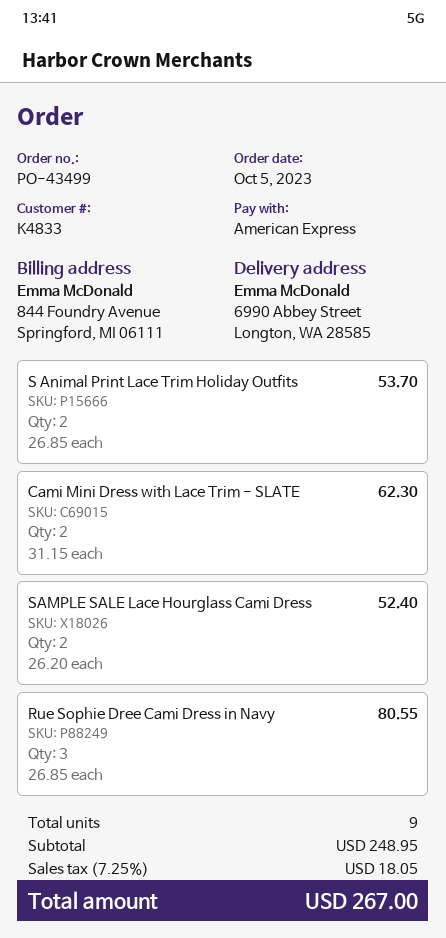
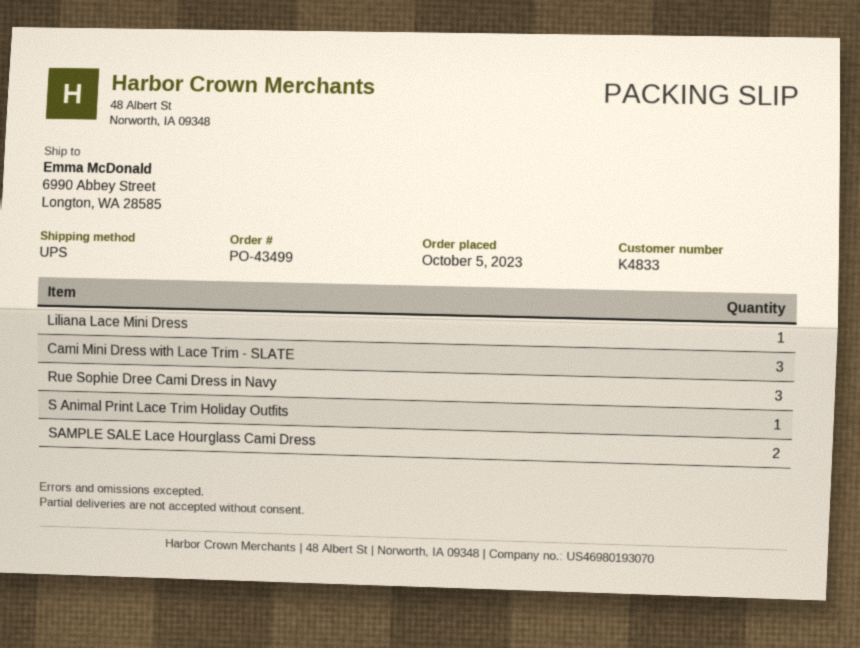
S Animal Print Lace Trim Holiday Outfits: 2 -> 1
Cami Mini Dress with Lace Trim - SLATE: 2 -> 3
Liliana Lace Mini Dress: none -> 1

